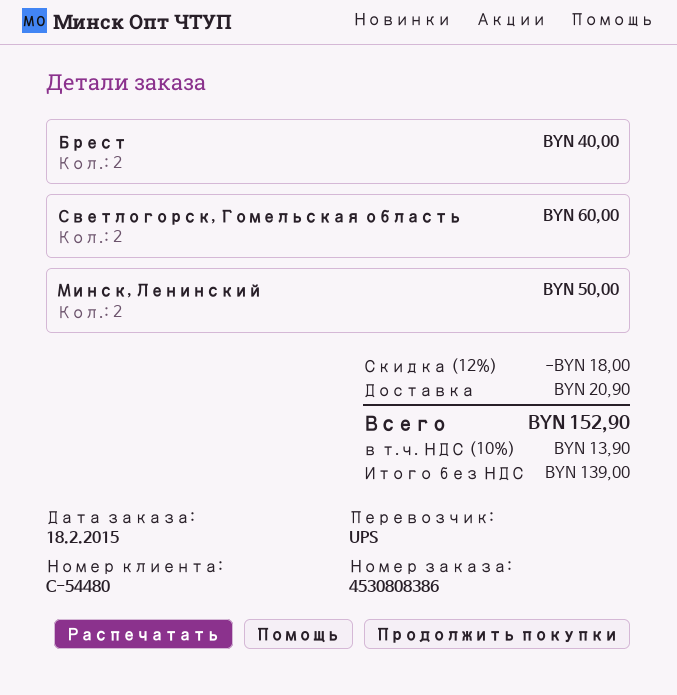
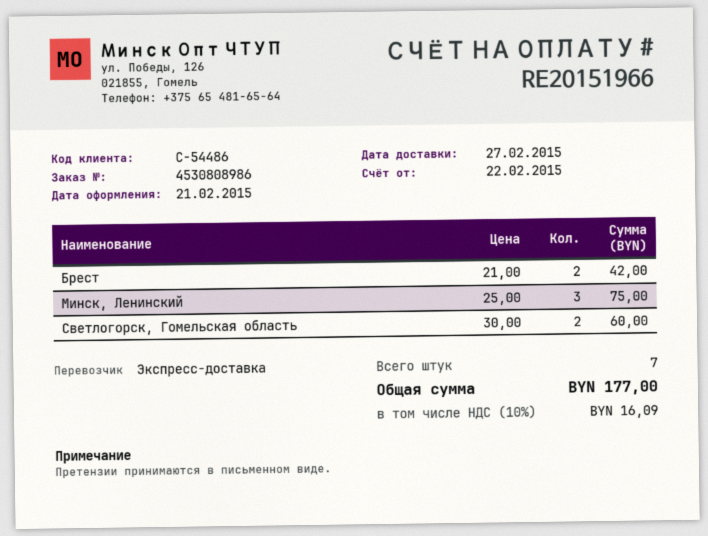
order number: 4530808386 -> 4530808986
order date: 2015-02-18 -> 2015-02-21
customer number: C-54480 -> C-54486
shipping method: UPS -> express
Брест: 2 for 40.00 -> 2 for 42.00
Минск, Ленинский: 2 for 50.00 -> 3 for 75.00
discount: 12% = 18.00 -> none
shipping: 20.90 -> none
tax: 10% = 13.90 -> 10% = 16.09
total: 152.90 -> 177.00

